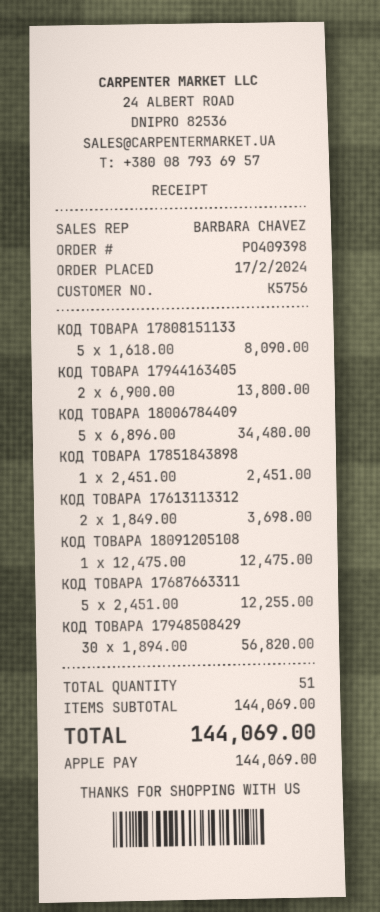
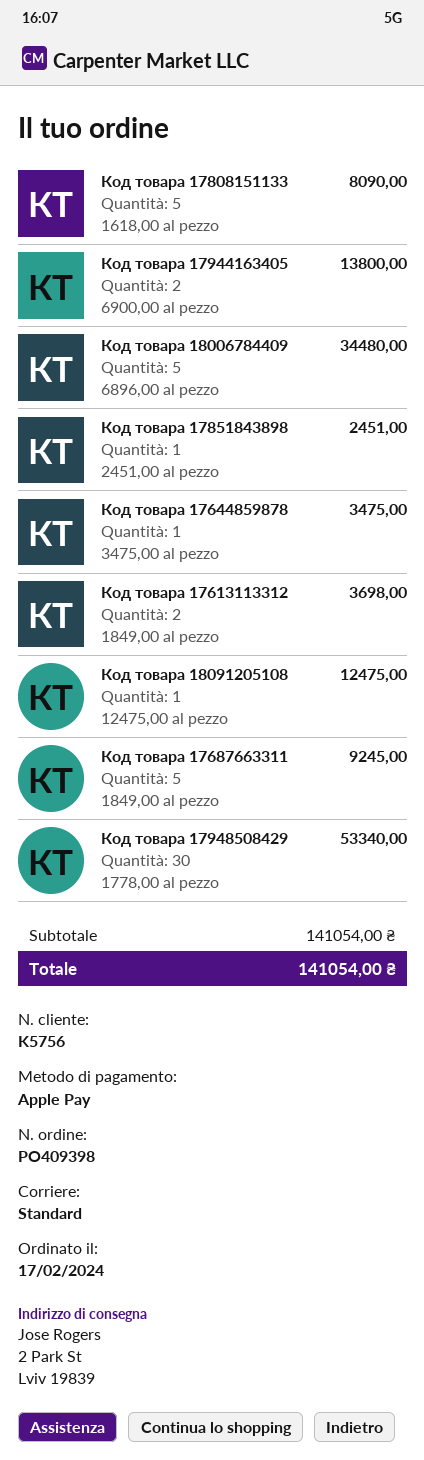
КОД ТОВАРА 17687663311: 5 x 2451.00 = 12255.00 -> 5 x 1849.00 = 9245.00
КОД ТОВАРА 17948508429: 30 x 1894.00 = 56820.00 -> 30 x 1778.00 = 53340.00
Код товара 17644859878: none -> 1 x 3475.00 = 3475.00
subtotal: 144069.00 -> 141054.00
total: 144069.00 -> 141054.00

